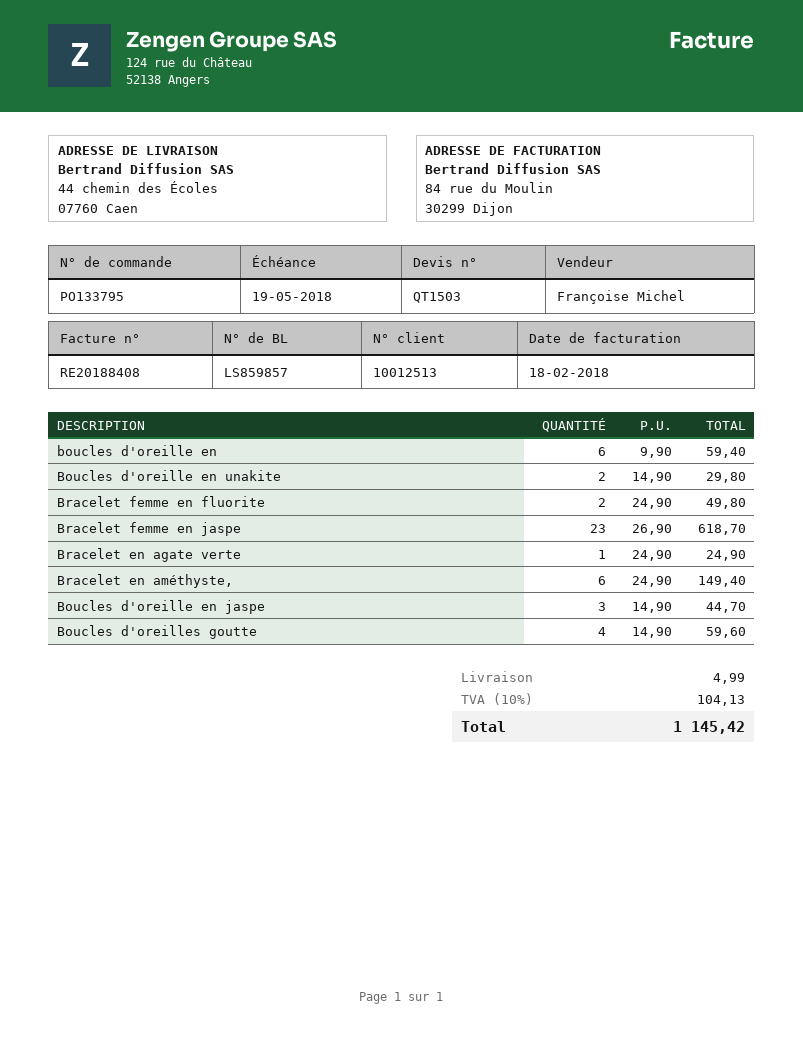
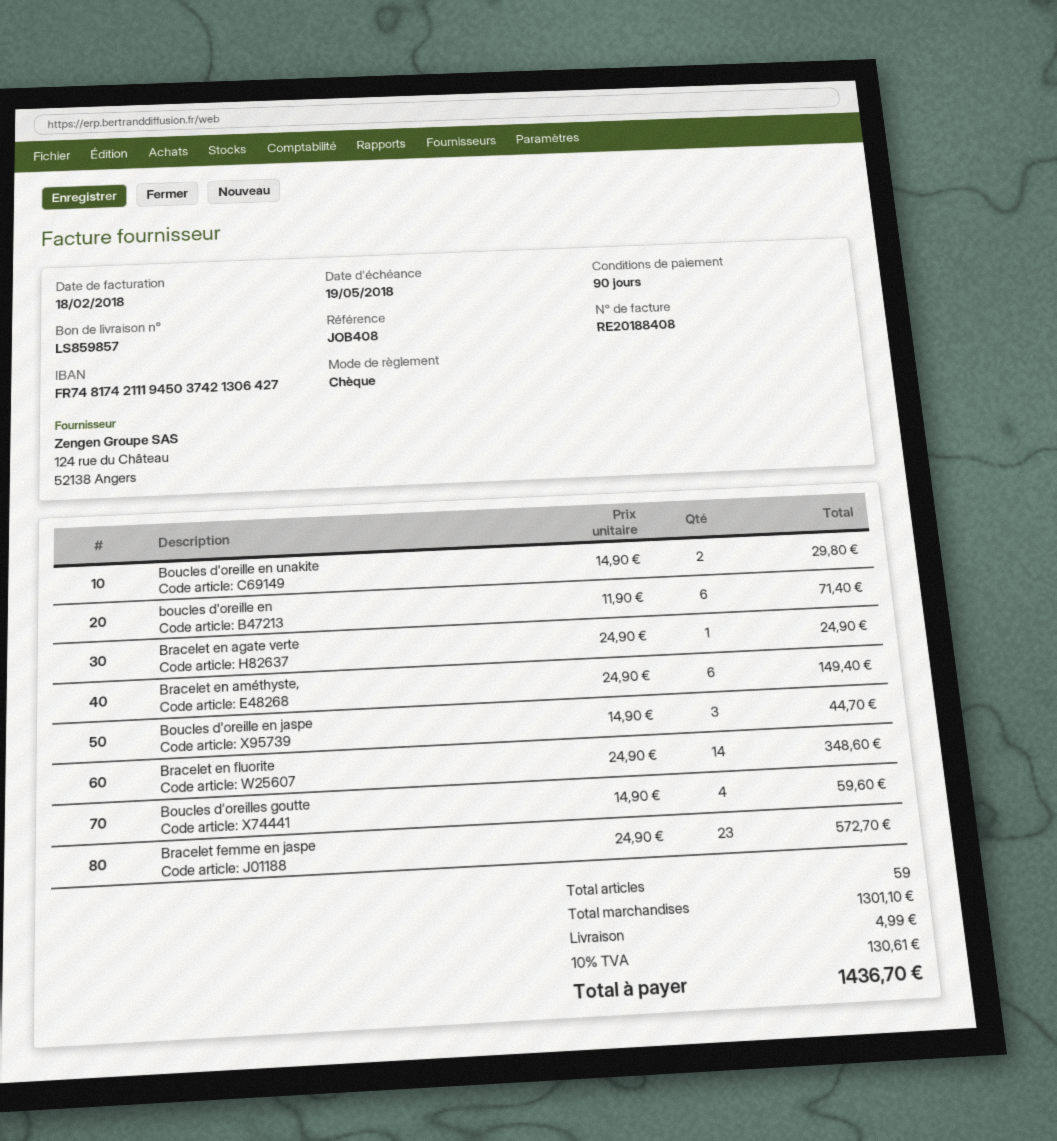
boucles d'oreille en: 6 x 9.90 = 59.40 -> 6 x 11.90 = 71.40
Bracelet femme en fluorite: 2 x 24.90 = 49.80 -> none
Bracelet femme en jaspe: 23 x 26.90 = 618.70 -> 23 x 24.90 = 572.70
Bracelet en fluorite: none -> 14 x 24.90 = 348.60
tax: 10% = 104.13 -> 10% = 130.61
total: 1145.42 -> 1436.70

